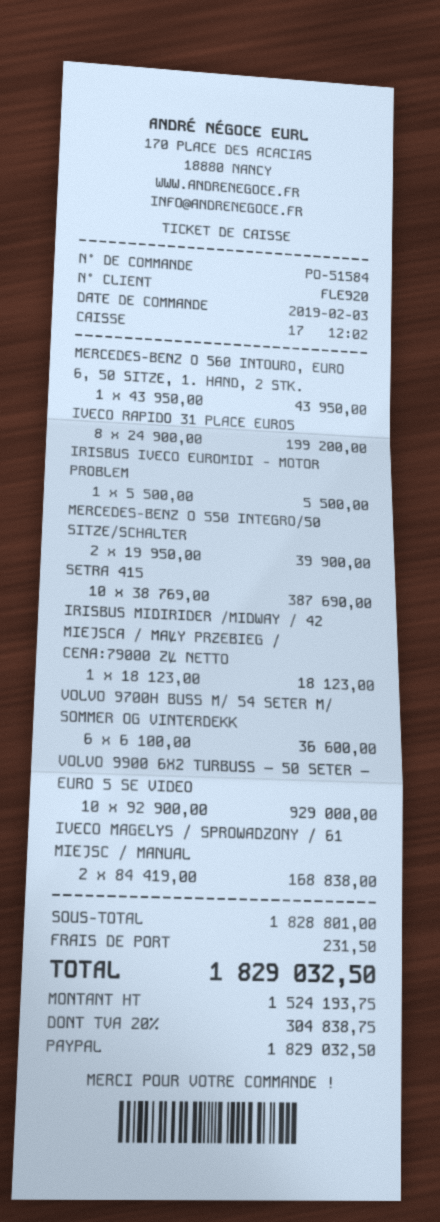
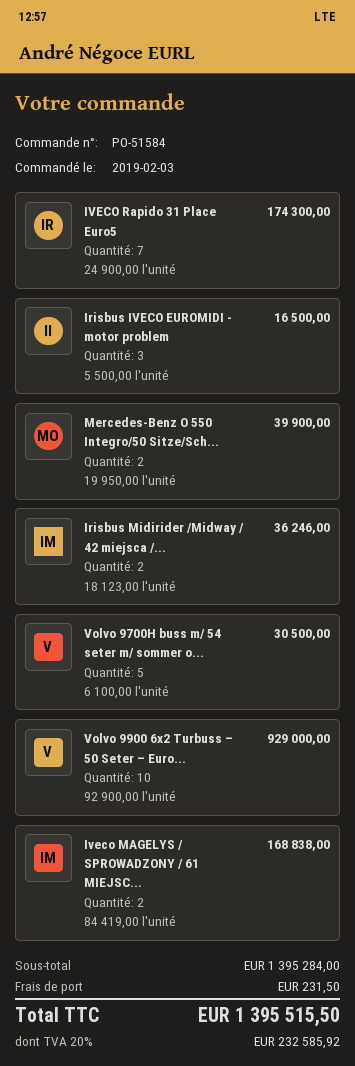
MERCEDES-BENZ O 560 INTOURO, EURO 6, 50 SITZE, 1. HAND, 2 STK.: 1 x 43950.00 = 43950.00 -> none
IVECO RAPIDO 31 PLACE EURO5: 8 x 24900.00 = 199200.00 -> 7 x 24900.00 = 174300.00
IRISBUS IVECO EUROMIDI - MOTOR PROBLEM: 1 x 5500.00 = 5500.00 -> 3 x 5500.00 = 16500.00
SETRA 415: 10 x 38769.00 = 387690.00 -> none
IRISBUS MIDIRIDER /MIDWAY / 42 MIEJSCA / MAŁY PRZEBIEG / CENA:79000 ZŁ NETTO: 1 x 18123.00 = 18123.00 -> 2 x 18123.00 = 36246.00
VOLVO 9700H BUSS M/ 54 SETER M/ SOMMER OG VINTERDEKK: 6 x 6100.00 = 36600.00 -> 5 x 6100.00 = 30500.00
subtotal: 1828801.00 -> 1395284.00
tax: 20% = 304838.75 -> 20% = 232585.92
total: 1829032.50 -> 1395515.50

